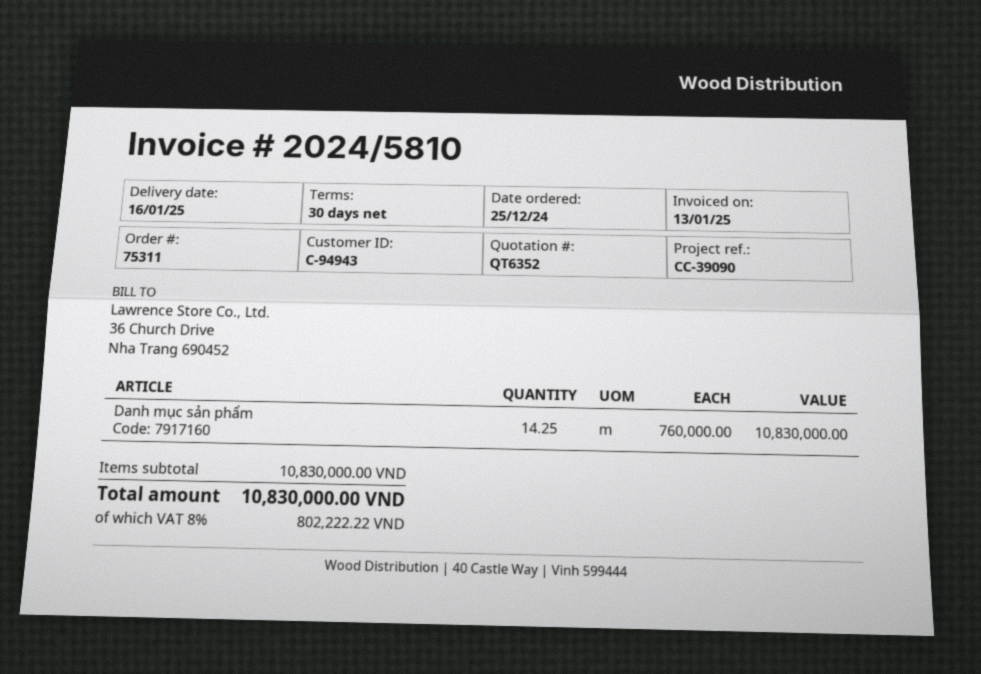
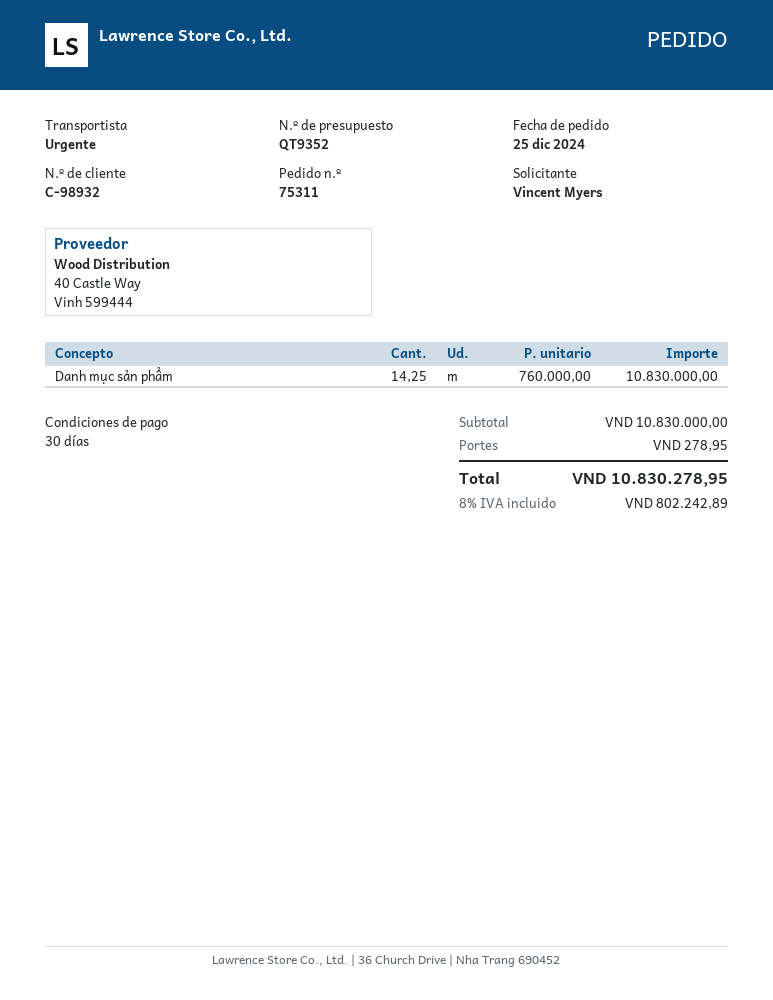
quote number: QT6352 -> QT9352
customer number: C-94943 -> C-98932
shipping: none -> 278.95
tax: 8% = 802222.22 -> 8% = 802242.89
total: 10830000.00 -> 10830278.95

